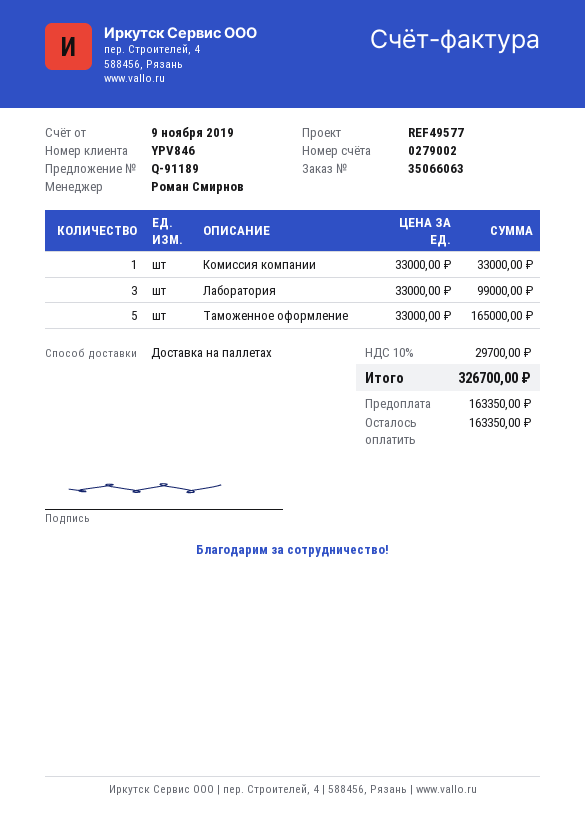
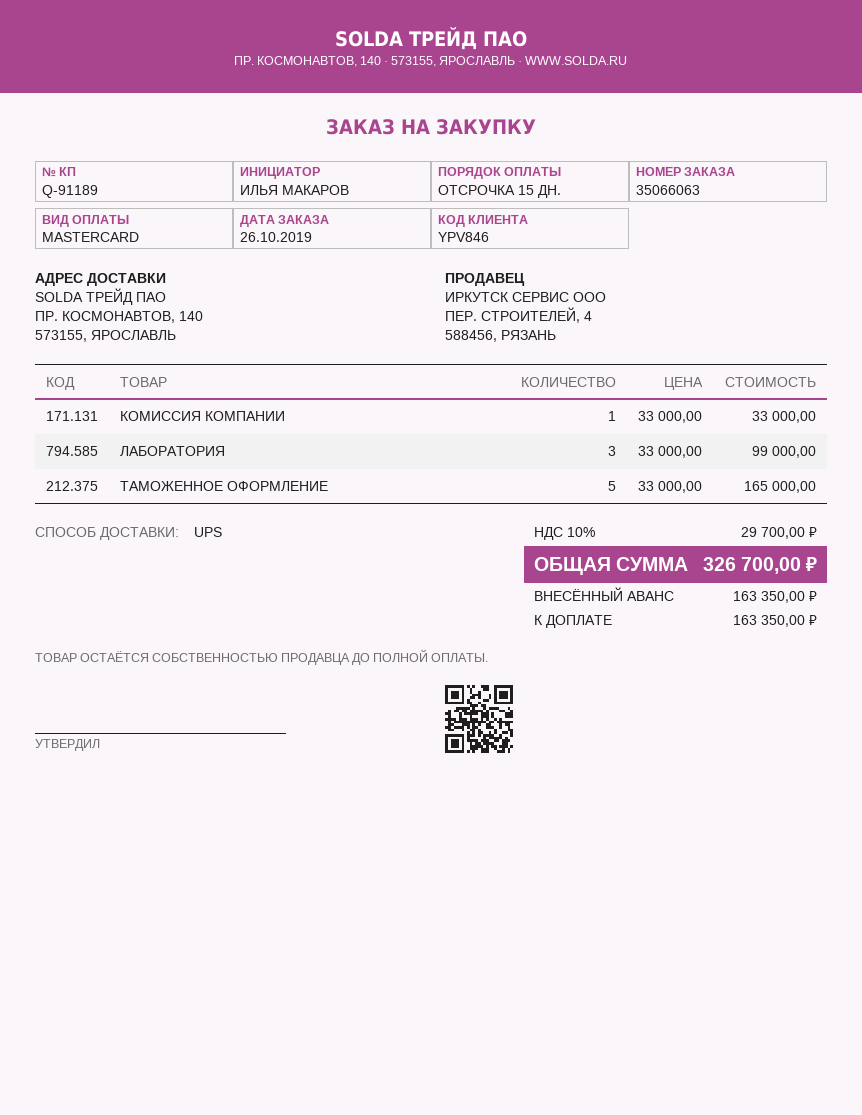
shipping method: pallet freight -> UPS

